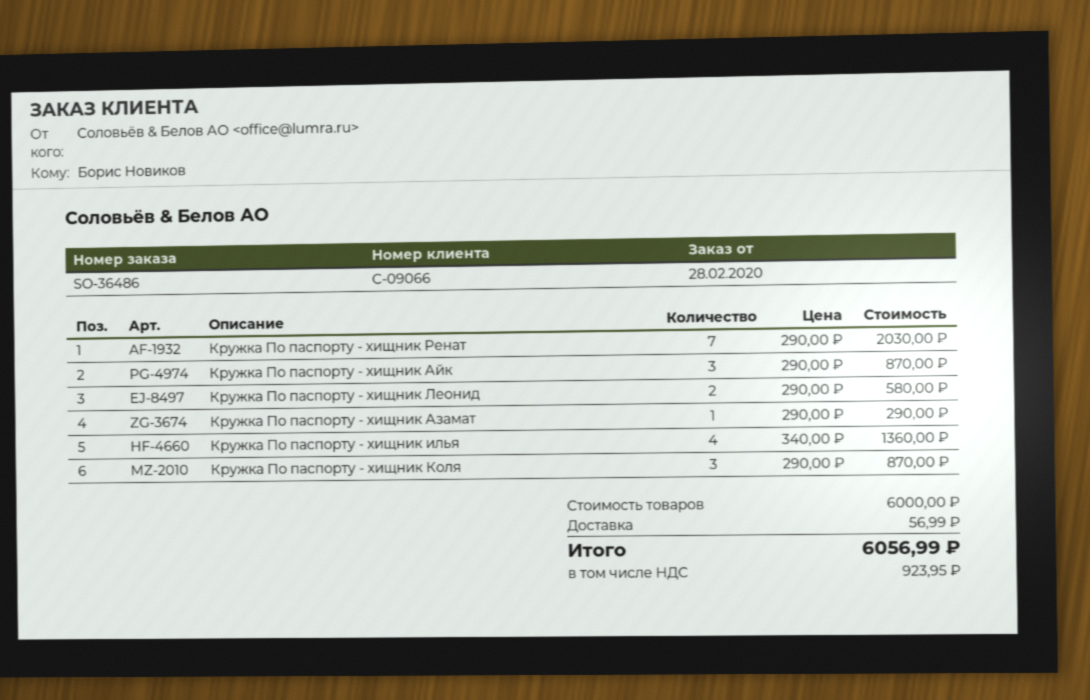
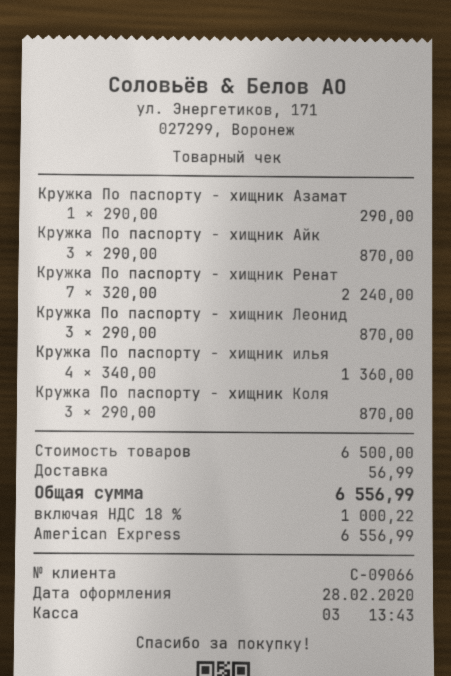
Кружка По паспорту - хищник Ренат: 7 x 290.00 = 2030.00 -> 7 x 320.00 = 2240.00
Кружка По паспорту - хищник Леонид: 2 x 290.00 = 580.00 -> 3 x 290.00 = 870.00
subtotal: 6000.00 -> 6500.00
tax: 923.95 -> 1000.22
total: 6056.99 -> 6556.99

